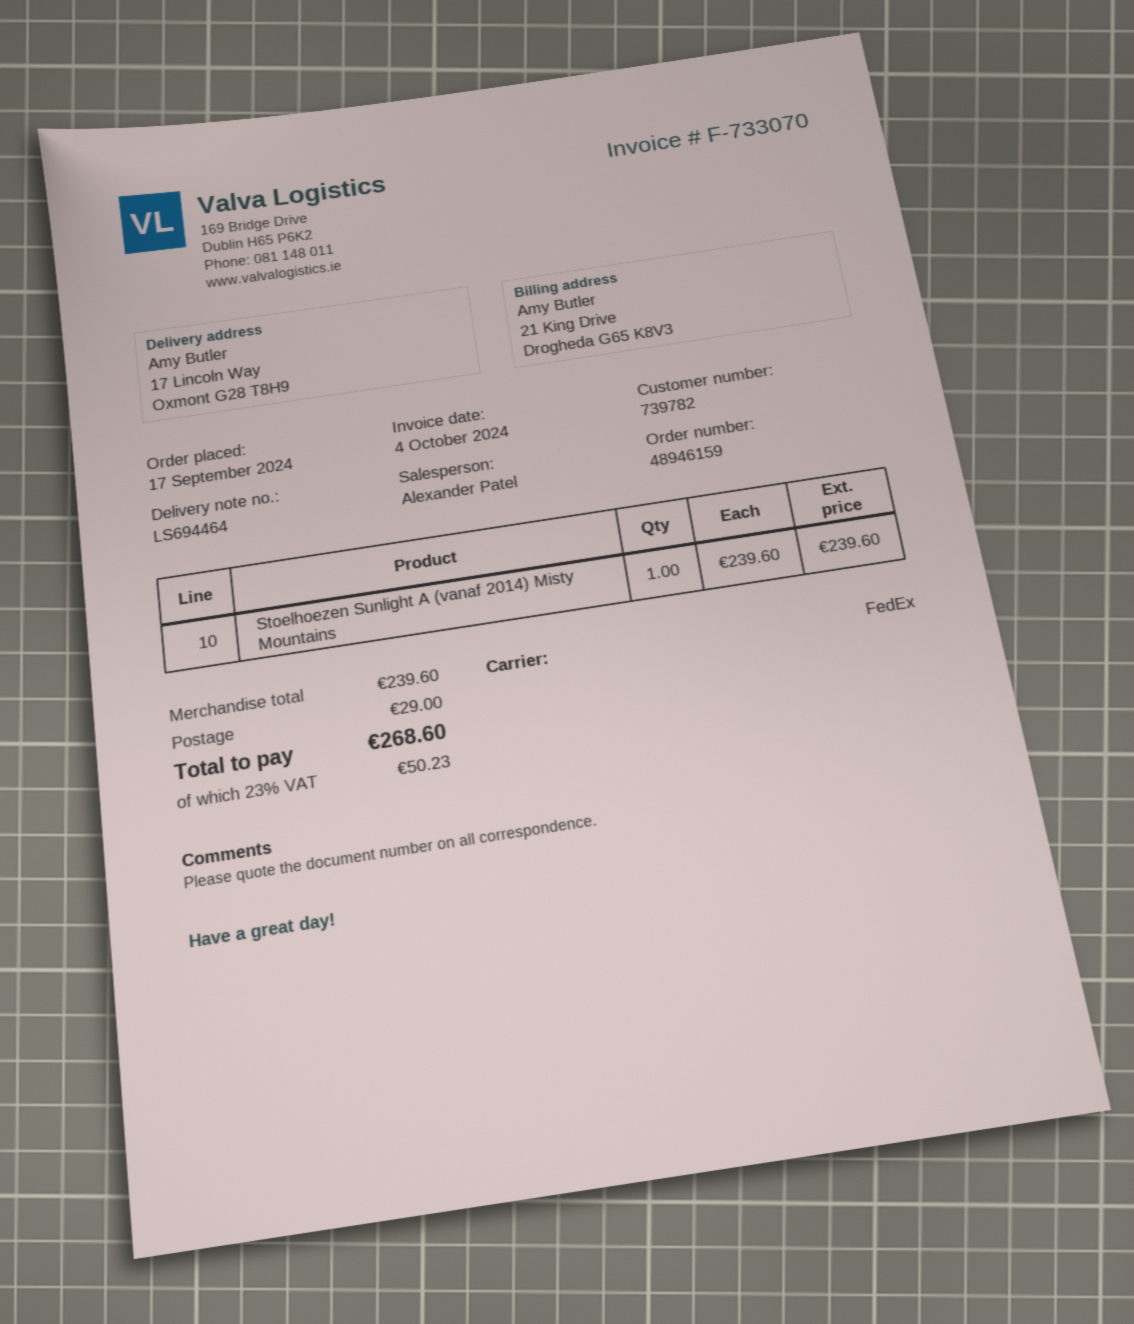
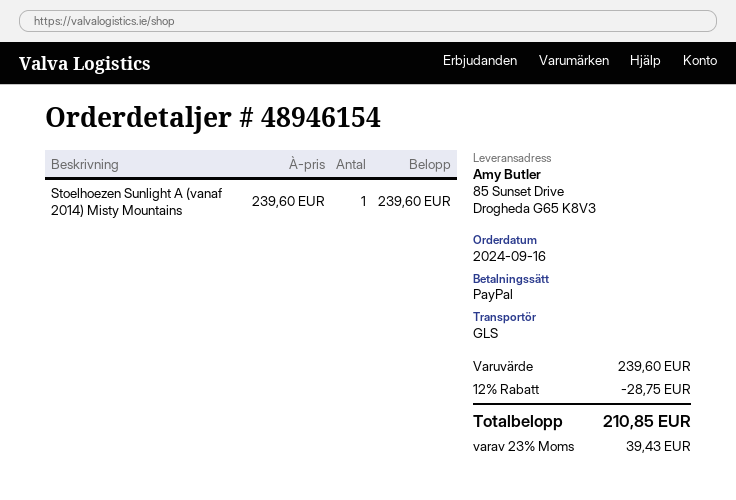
order number: 48946159 -> 48946154
order date: 2024-09-17 -> 2024-09-16
shipping method: FedEx -> GLS
ship to: 17 Lincoln Way, Oxmont G28 T8H9 -> 85 Sunset Drive, Drogheda G65 K8V3
discount: none -> 12% = 28.75
shipping: 29.00 -> none
tax: 23% = 50.23 -> 23% = 39.43
total: 268.60 -> 210.85

